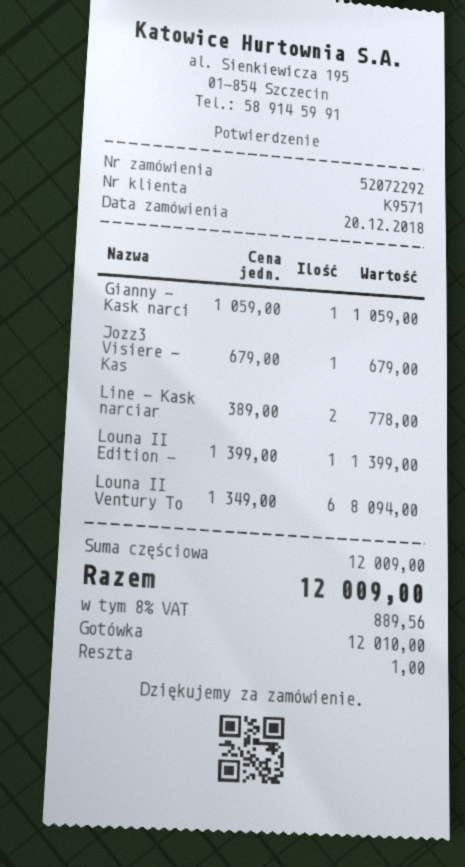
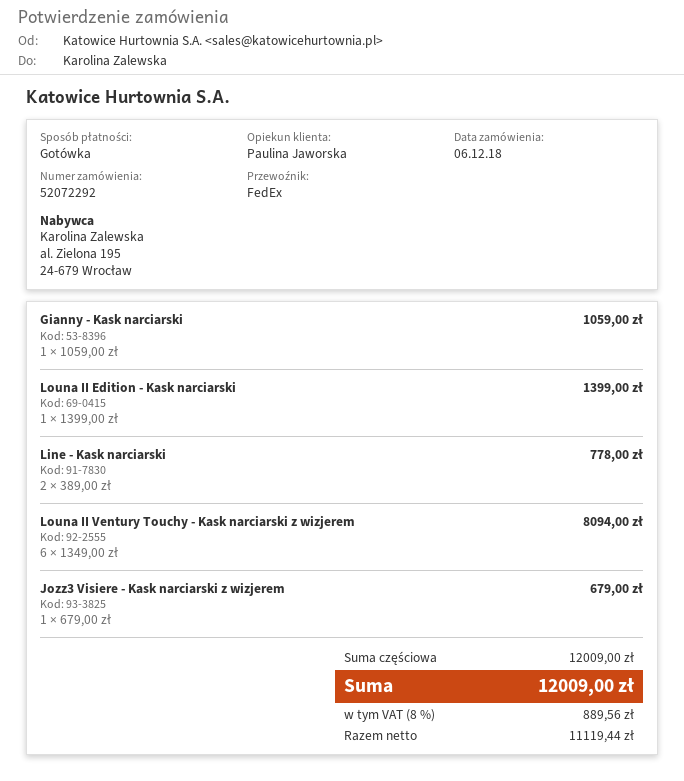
order date: 2018-12-20 -> 2018-12-06

